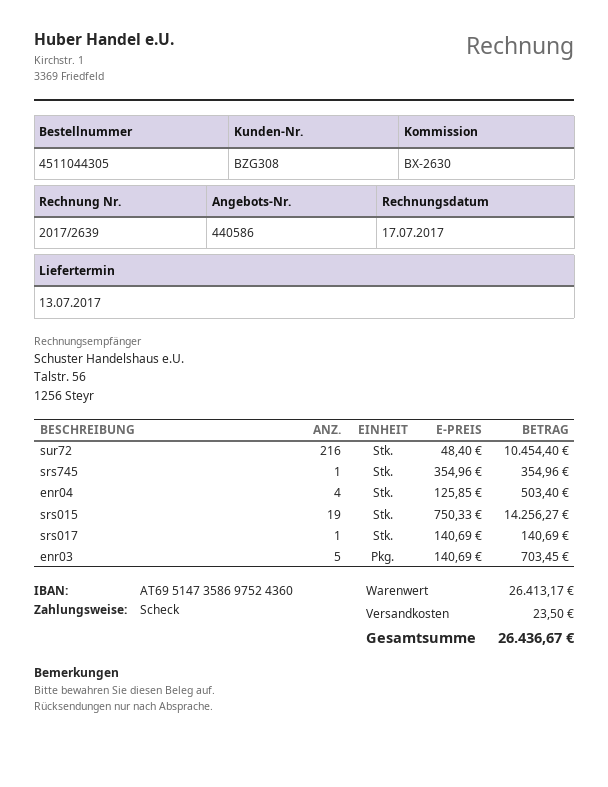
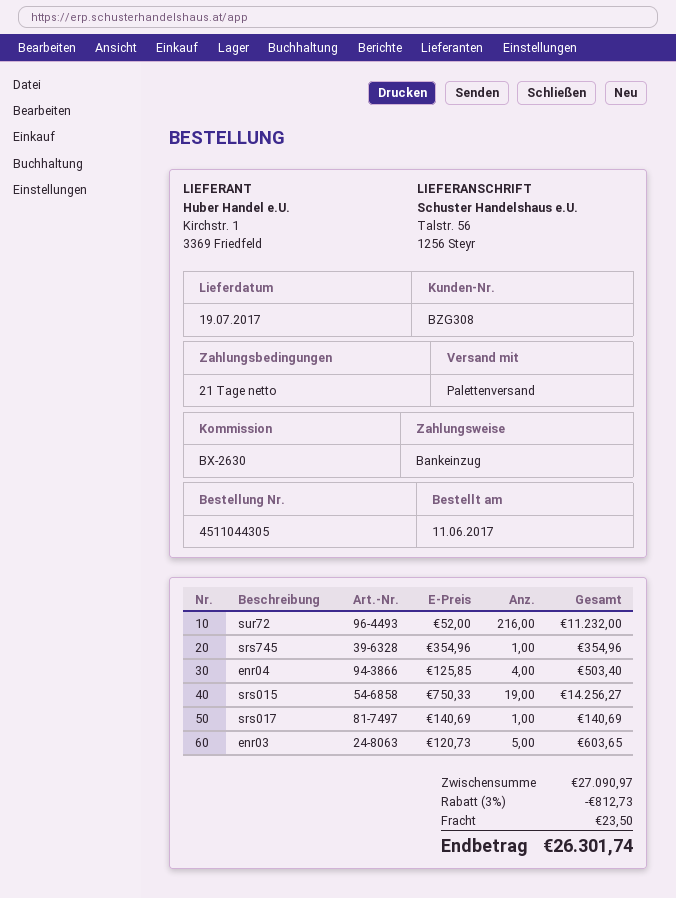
delivery date: 2017-07-13 -> 2017-07-19
payment method: cheque -> direct debit
sur72: 216 x 48.40 = 10454.40 -> 216 x 52.00 = 11232.00
enr03: 5 x 140.69 = 703.45 -> 5 x 120.73 = 603.65
subtotal: 26413.17 -> 27090.97
discount: none -> 3% = 812.73
total: 26436.67 -> 26301.74

